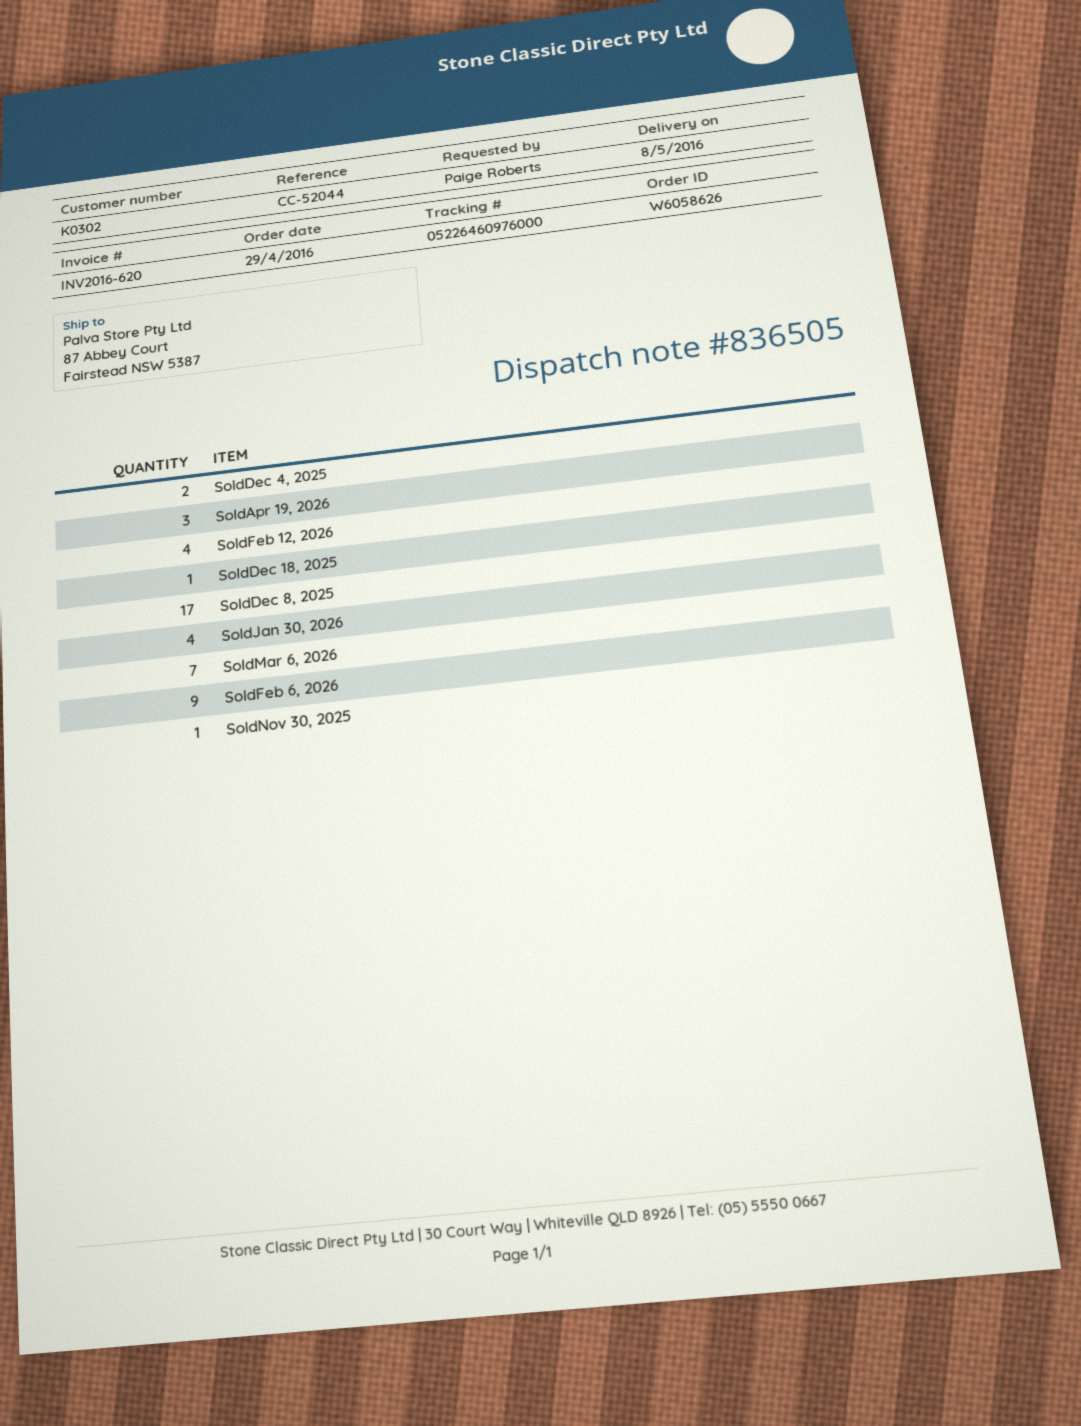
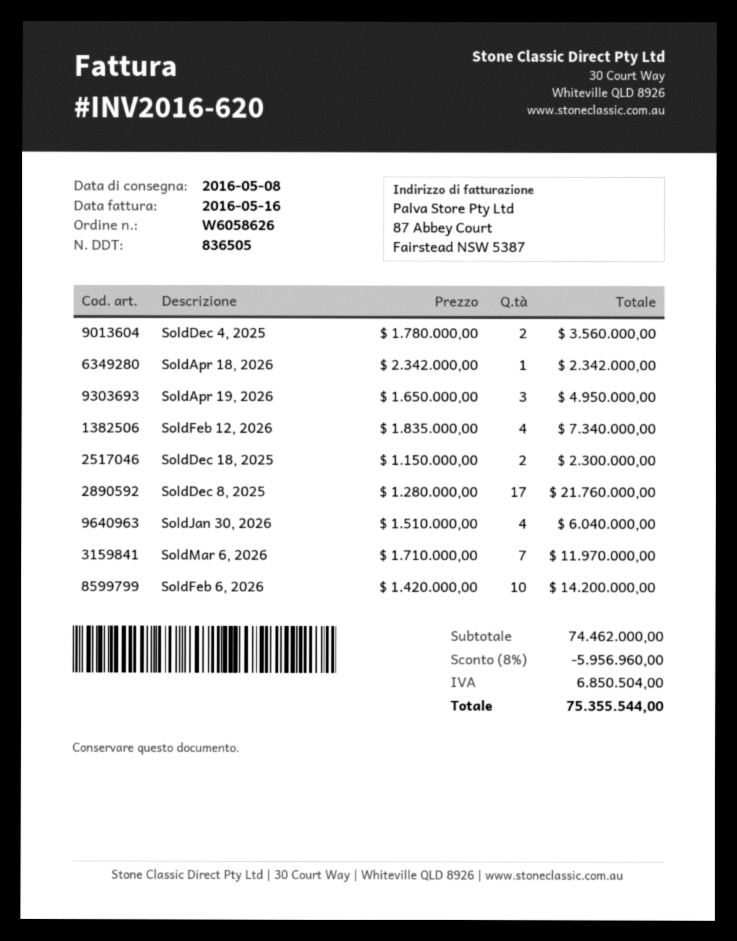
SoldDec 18, 2025: 1 -> 2
SoldFeb 6, 2026: 9 -> 10
SoldNov 30, 2025: 1 -> none
SoldApr 18, 2026: none -> 1

